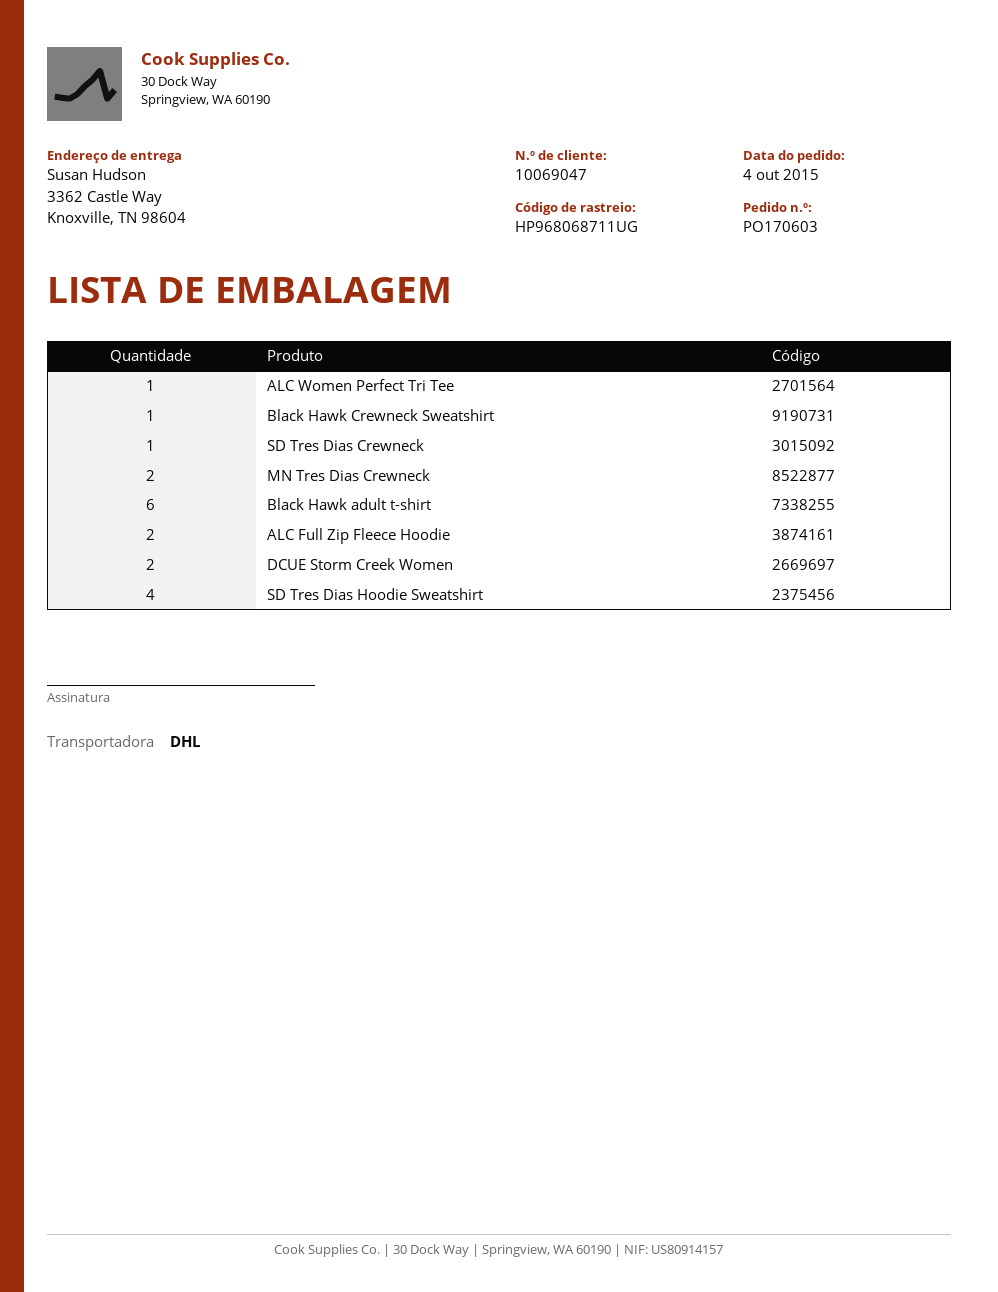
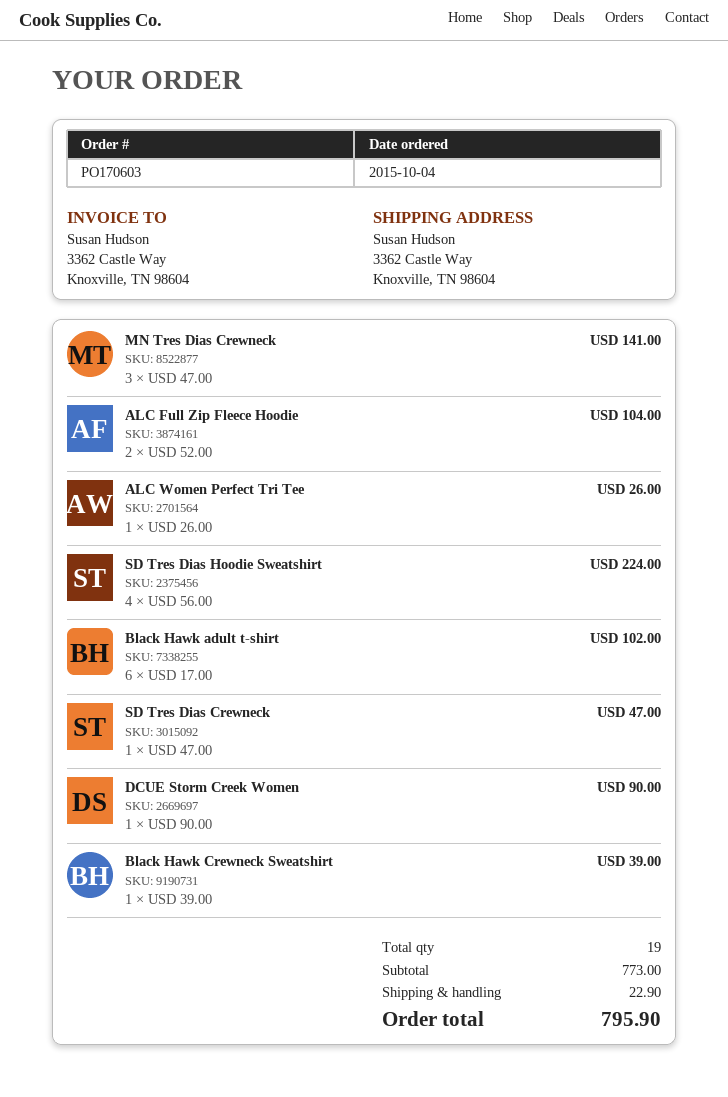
MN Tres Dias Crewneck: 2 -> 3
DCUE Storm Creek Women: 2 -> 1

